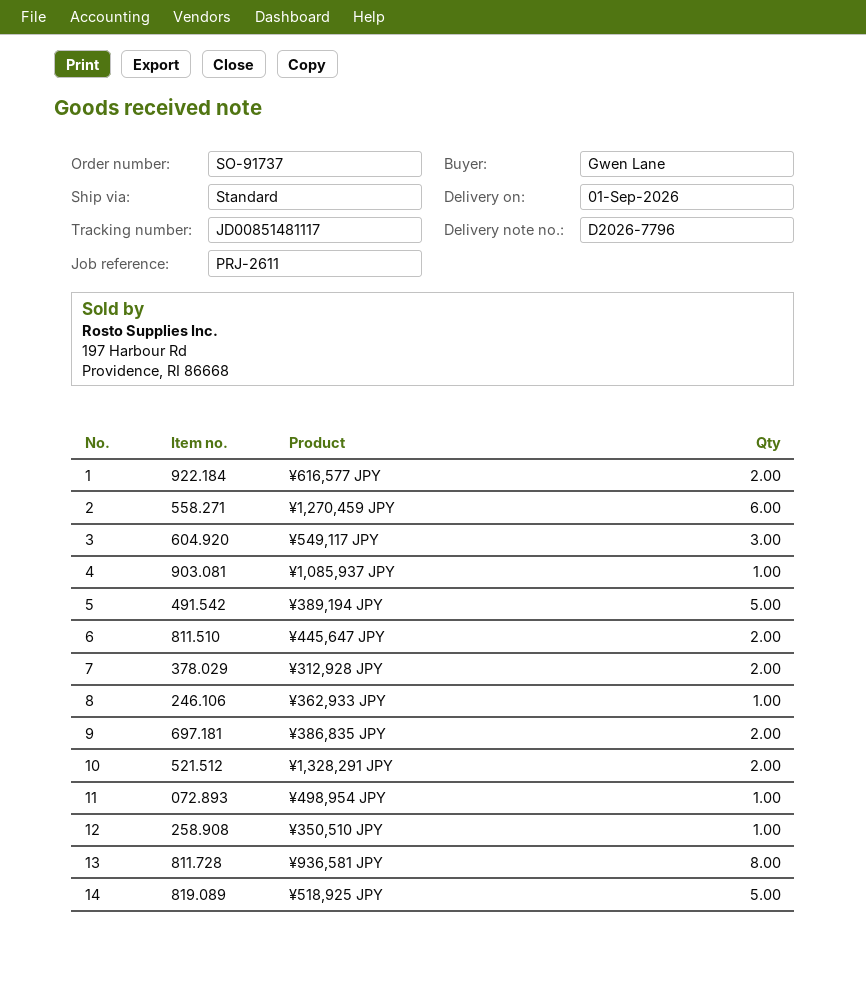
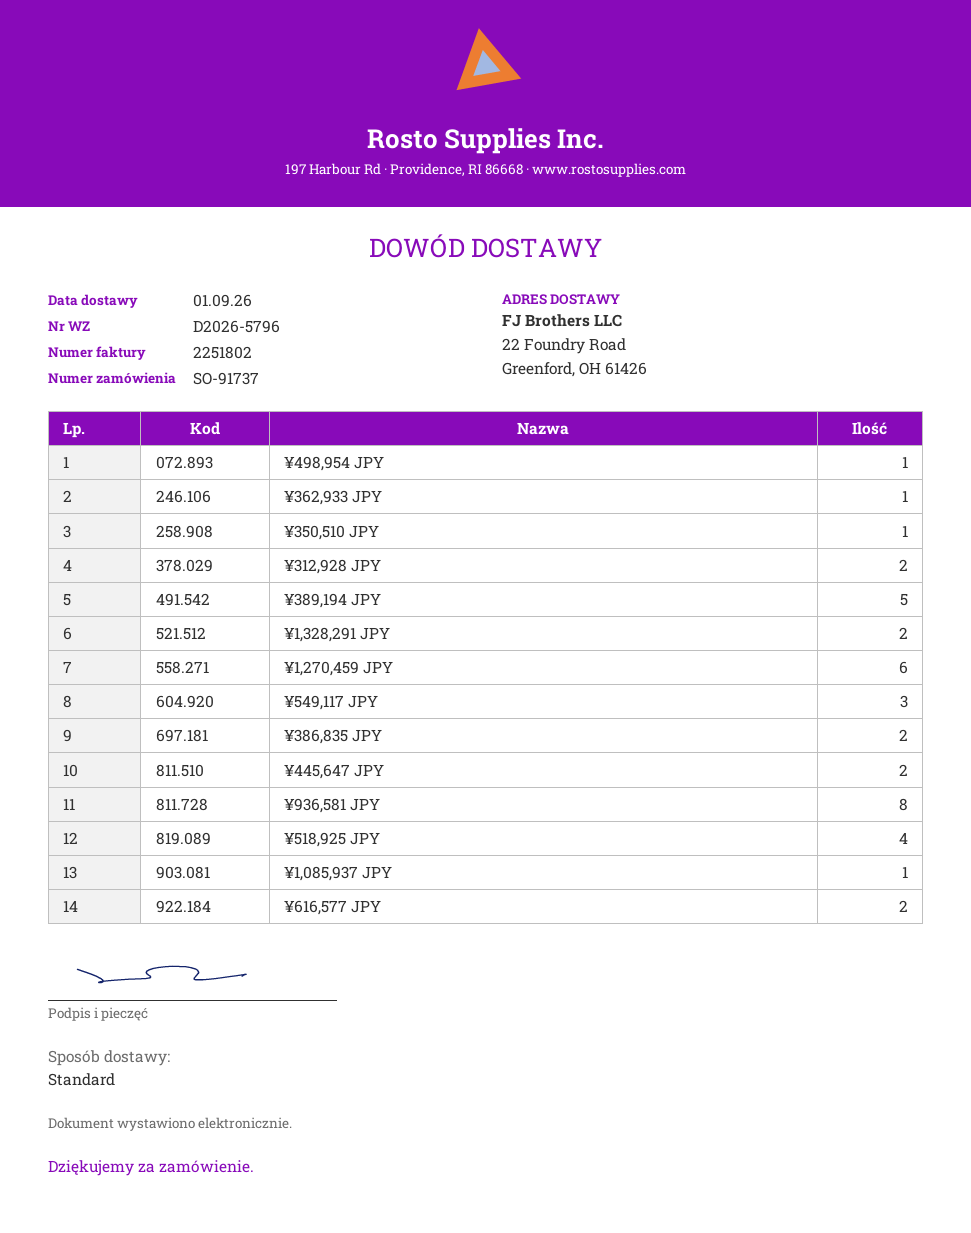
delivery note number: D2026-7796 -> D2026-5796
¥518,925 JPY: 5 -> 4

